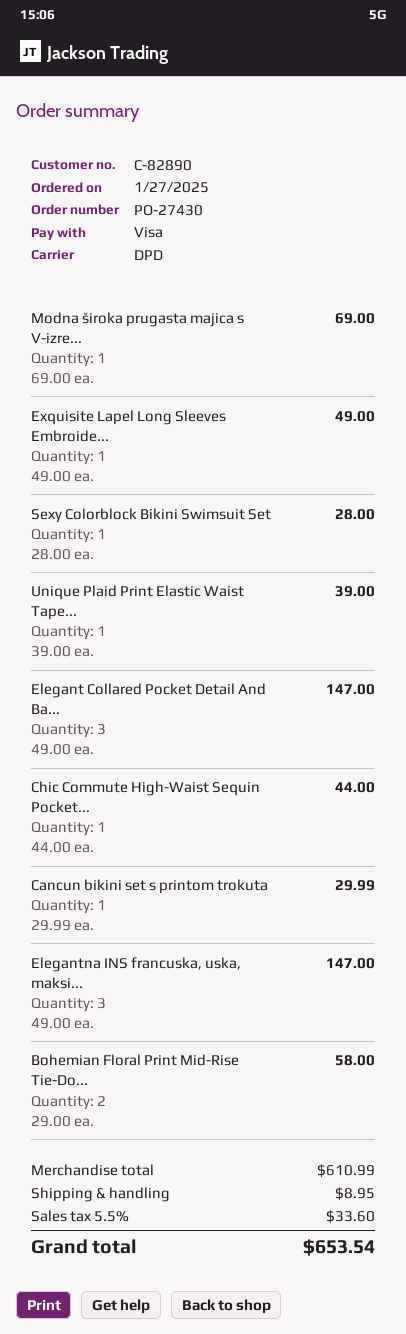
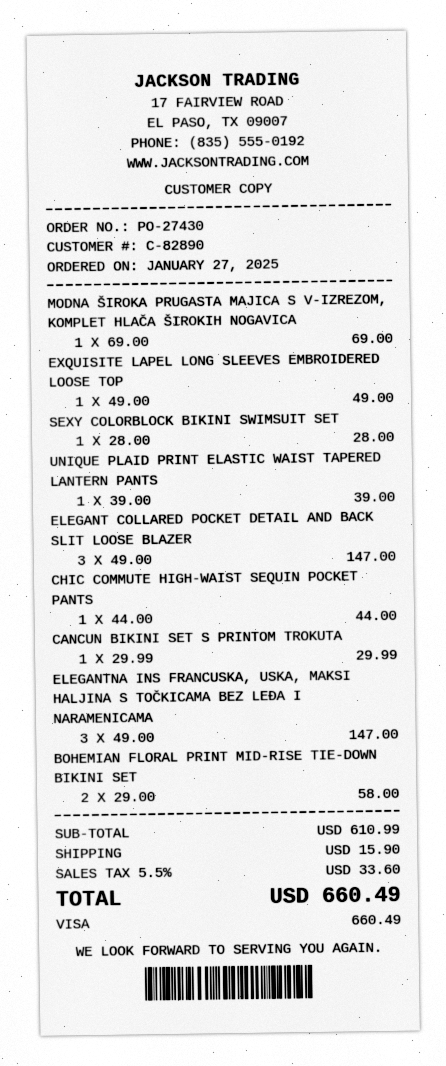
shipping: 8.95 -> 15.90
total: 653.54 -> 660.49

